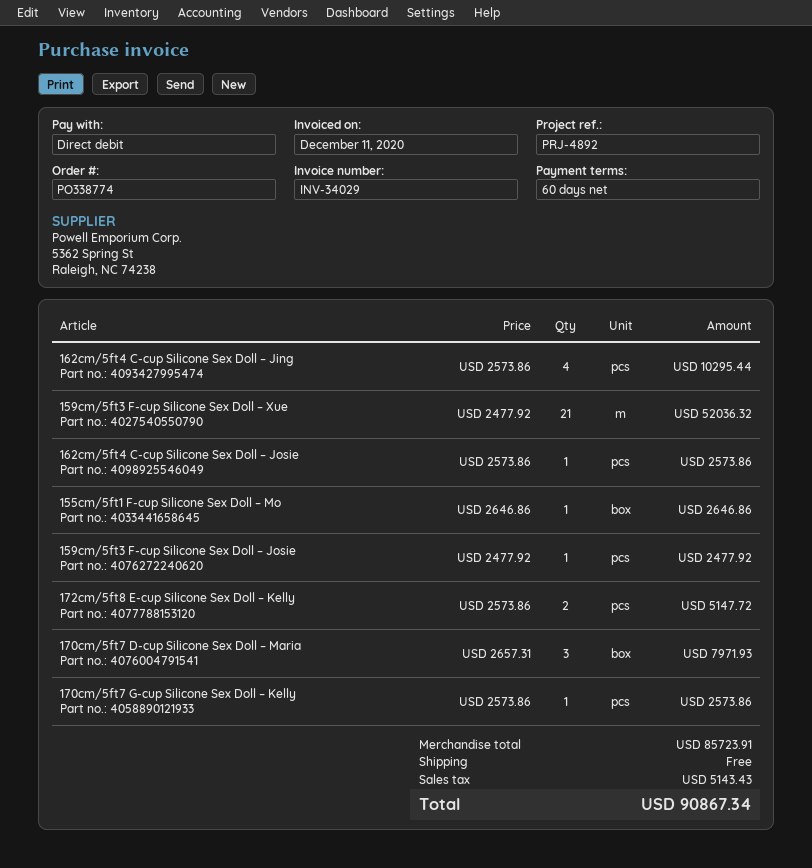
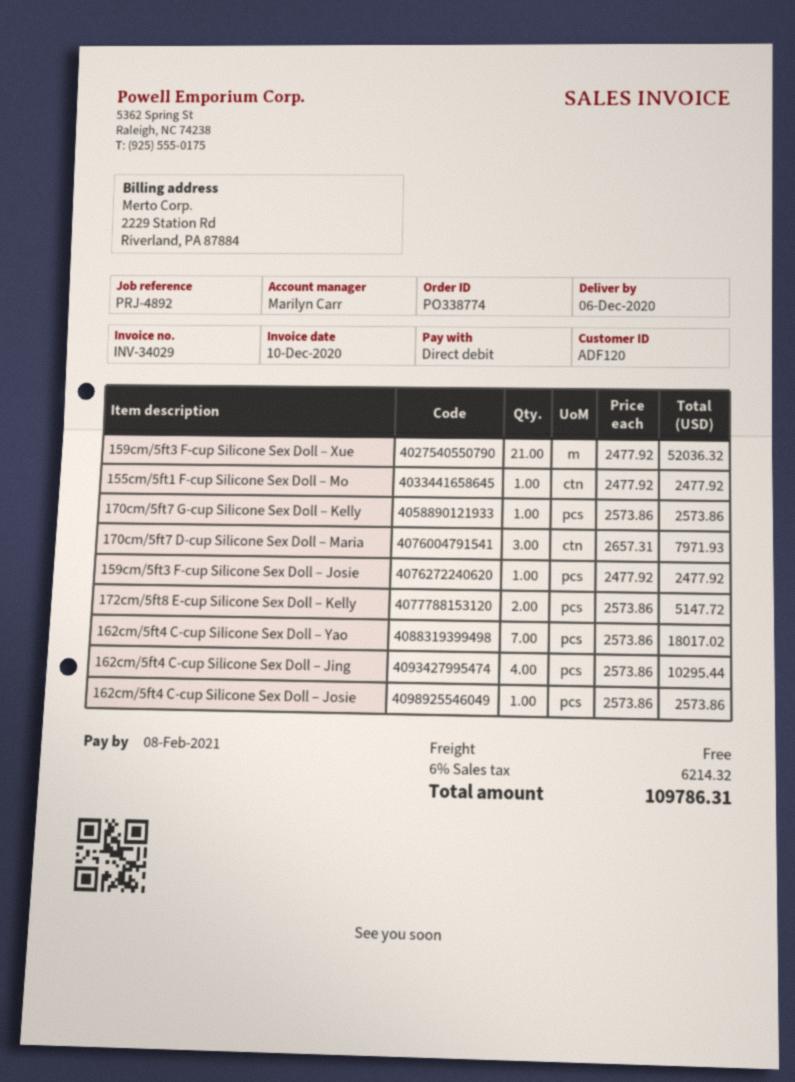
invoice date: 2020-12-11 -> 2020-12-10
155cm/5ft1 F-cup Silicone Sex Doll – Mo: 1 x 2646.86 = 2646.86 -> 1 x 2477.92 = 2477.92
162cm/5ft4 C-cup Silicone Sex Doll – Yao: none -> 7 x 2573.86 = 18017.02
tax: 5143.43 -> 6214.32
total: 90867.34 -> 109786.31

